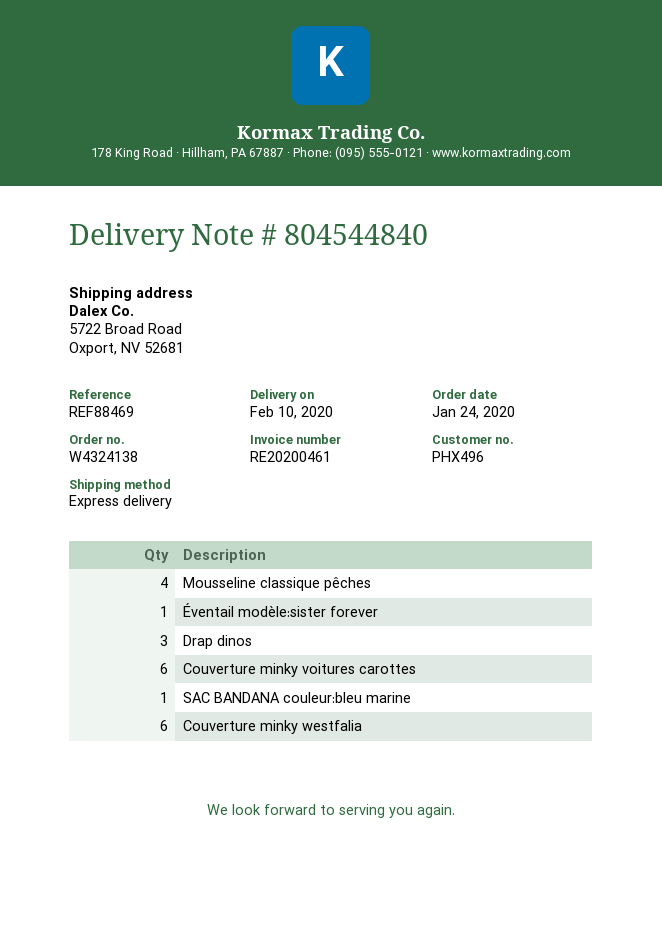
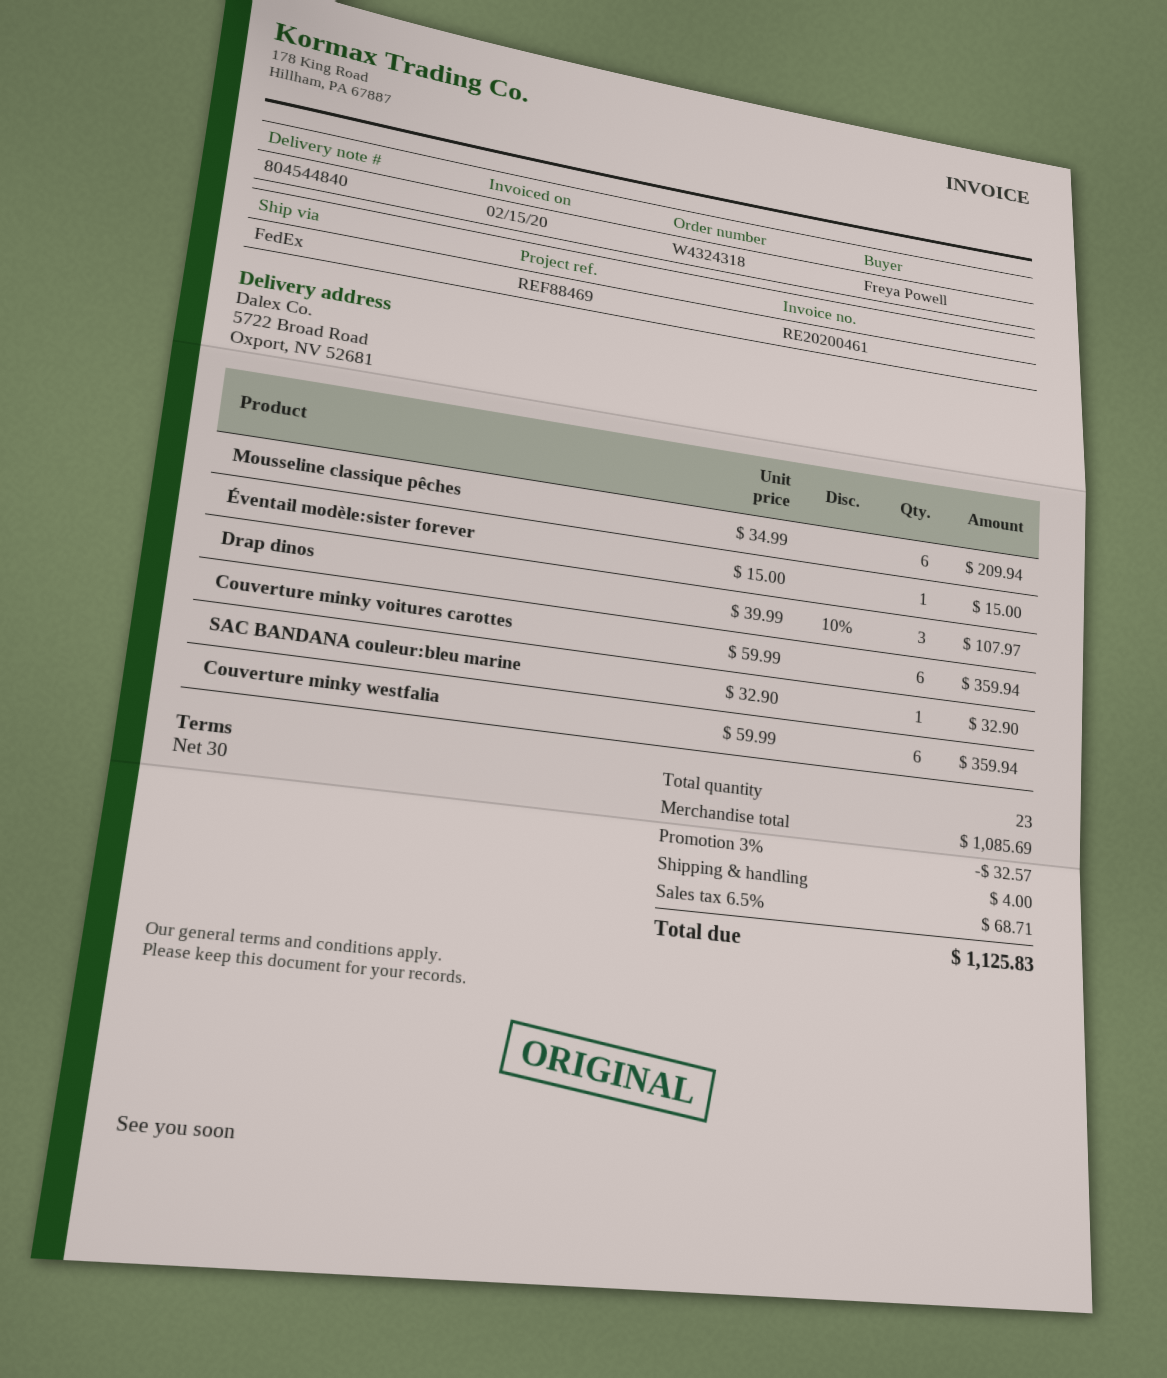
order number: W4324138 -> W4324318
shipping method: express -> FedEx
Mousseline classique pêches: 4 -> 6

